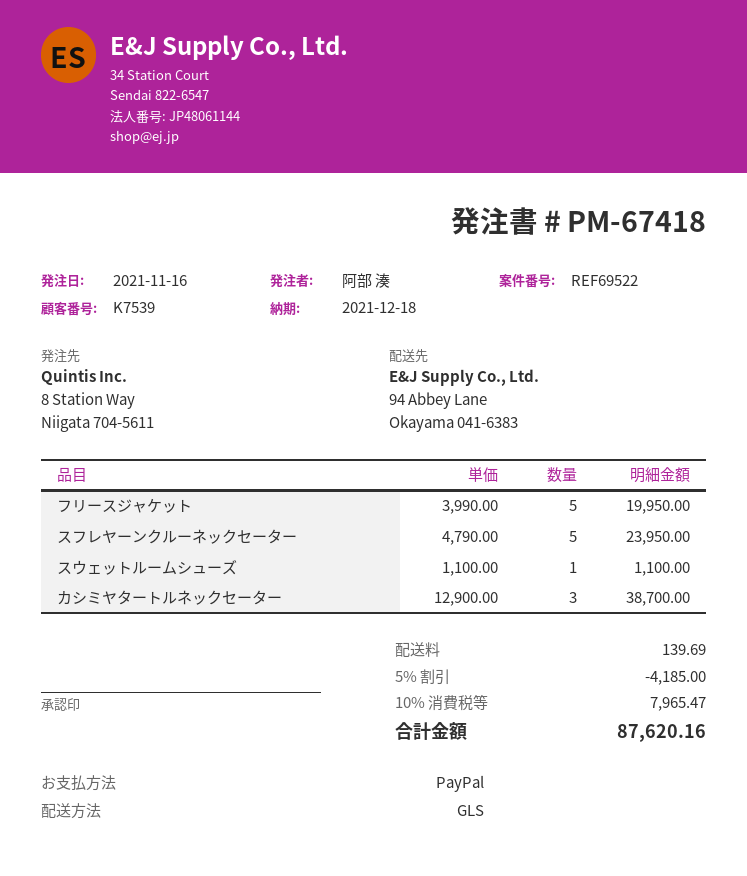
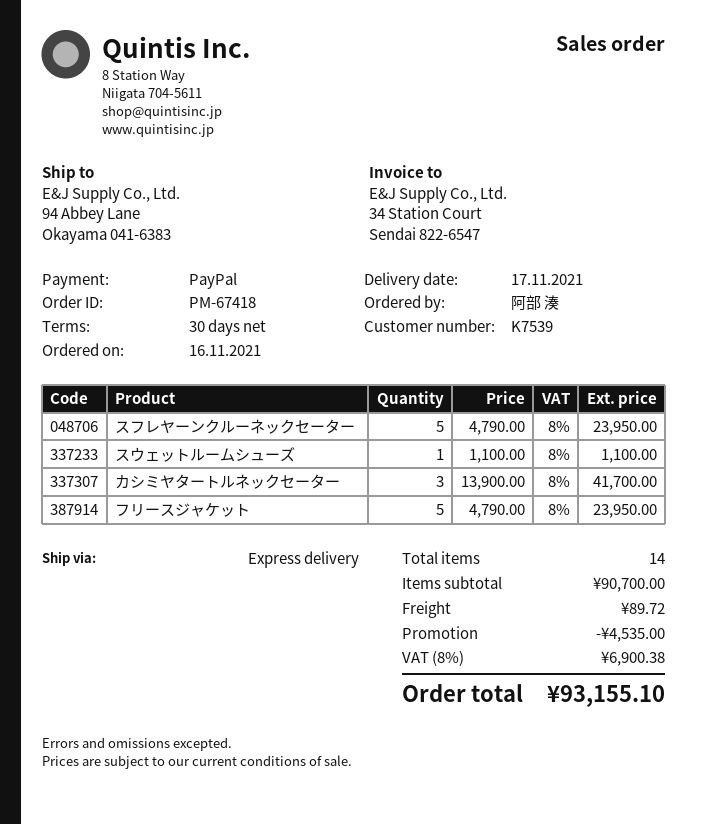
delivery date: 2021-12-18 -> 2021-11-17
shipping method: GLS -> express
フリースジャケット: 5 x 3990.00 = 19950.00 -> 5 x 4790.00 = 23950.00
カシミヤタートルネックセーター: 3 x 12900.00 = 38700.00 -> 3 x 13900.00 = 41700.00
discount: 4185.00 -> 4535.00
shipping: 139.69 -> 89.72
tax: 10% = 7965.47 -> 8% = 6900.38
total: 87620.16 -> 93155.10

